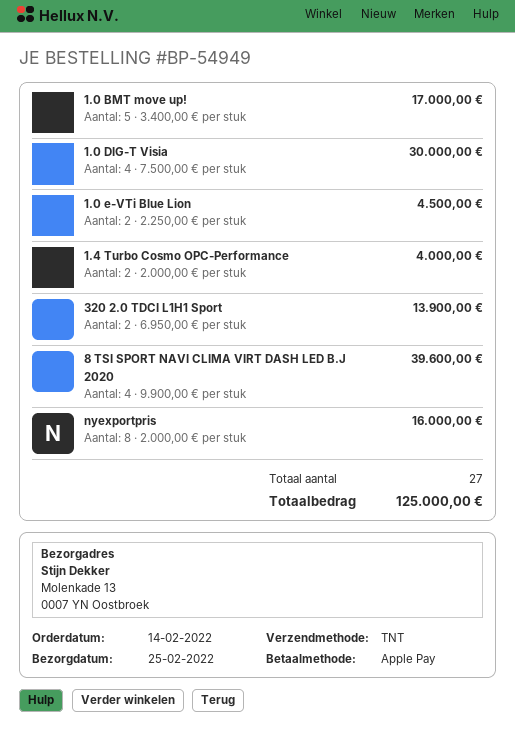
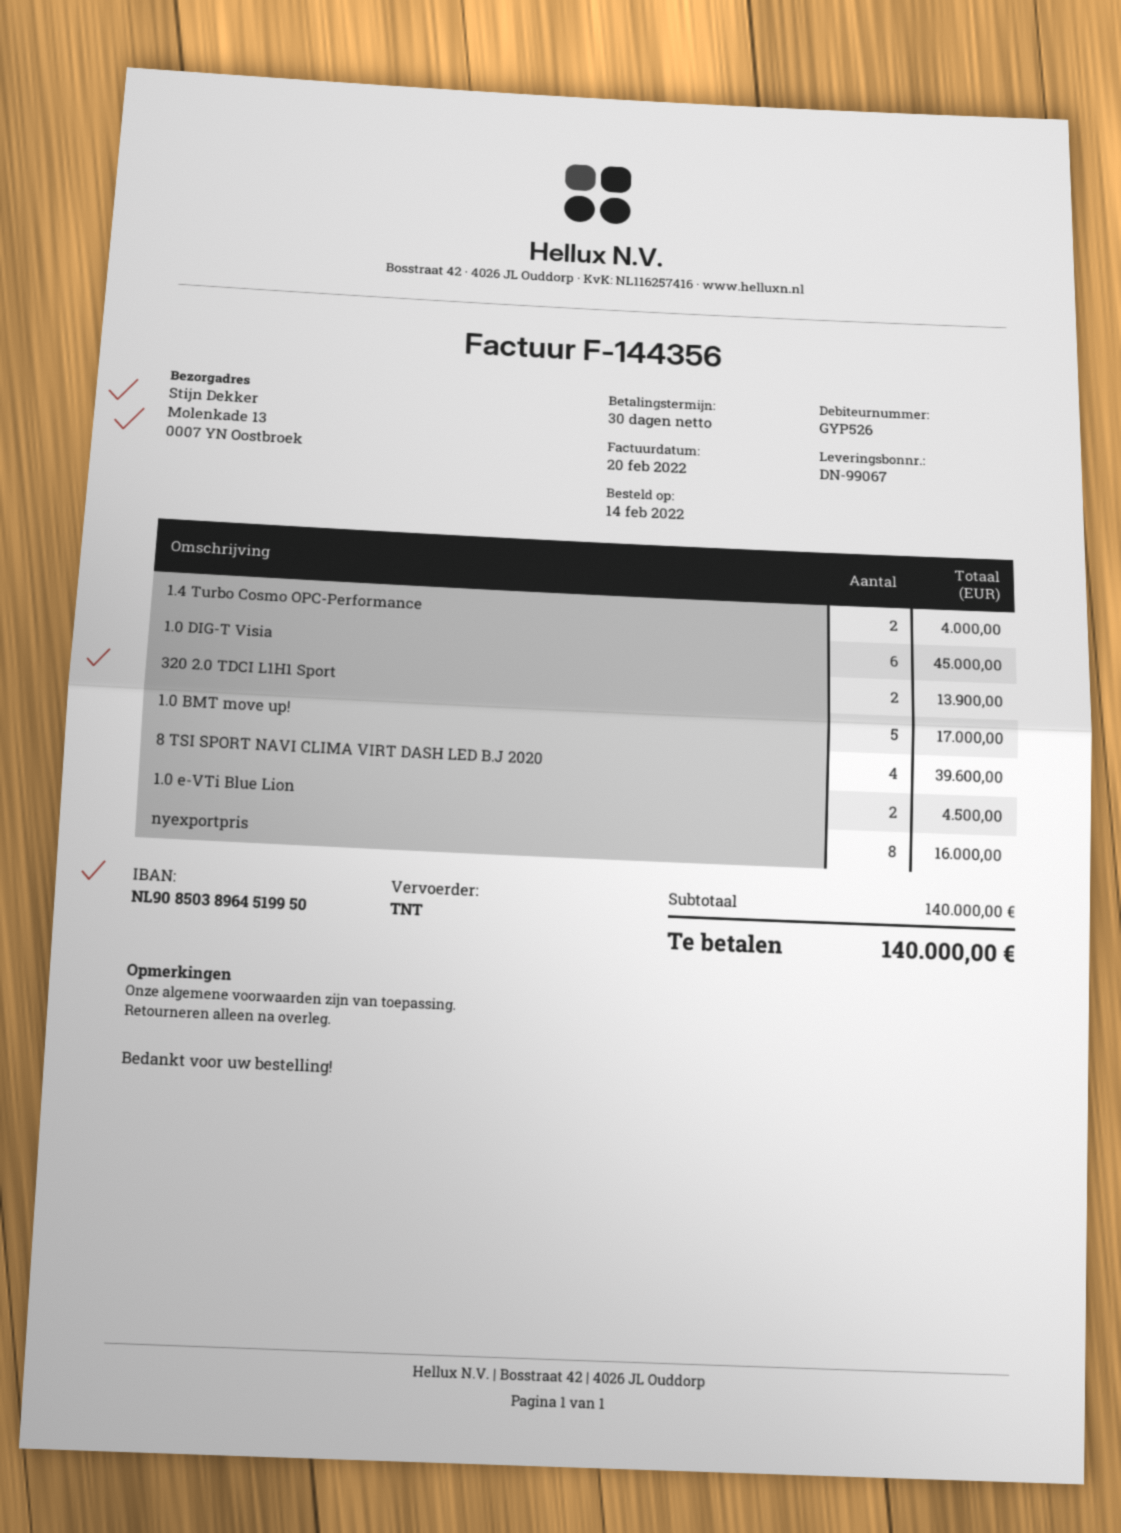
1.0 DIG-T Visia: 4 for 30000.00 -> 6 for 45000.00
total: 125000.00 -> 140000.00

